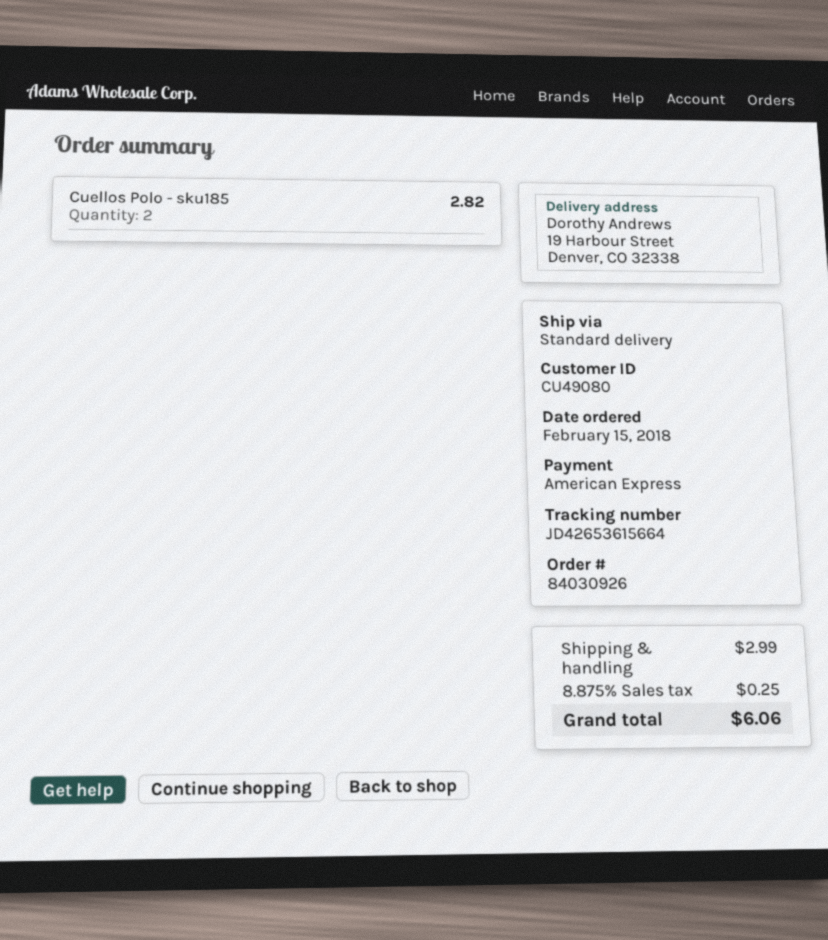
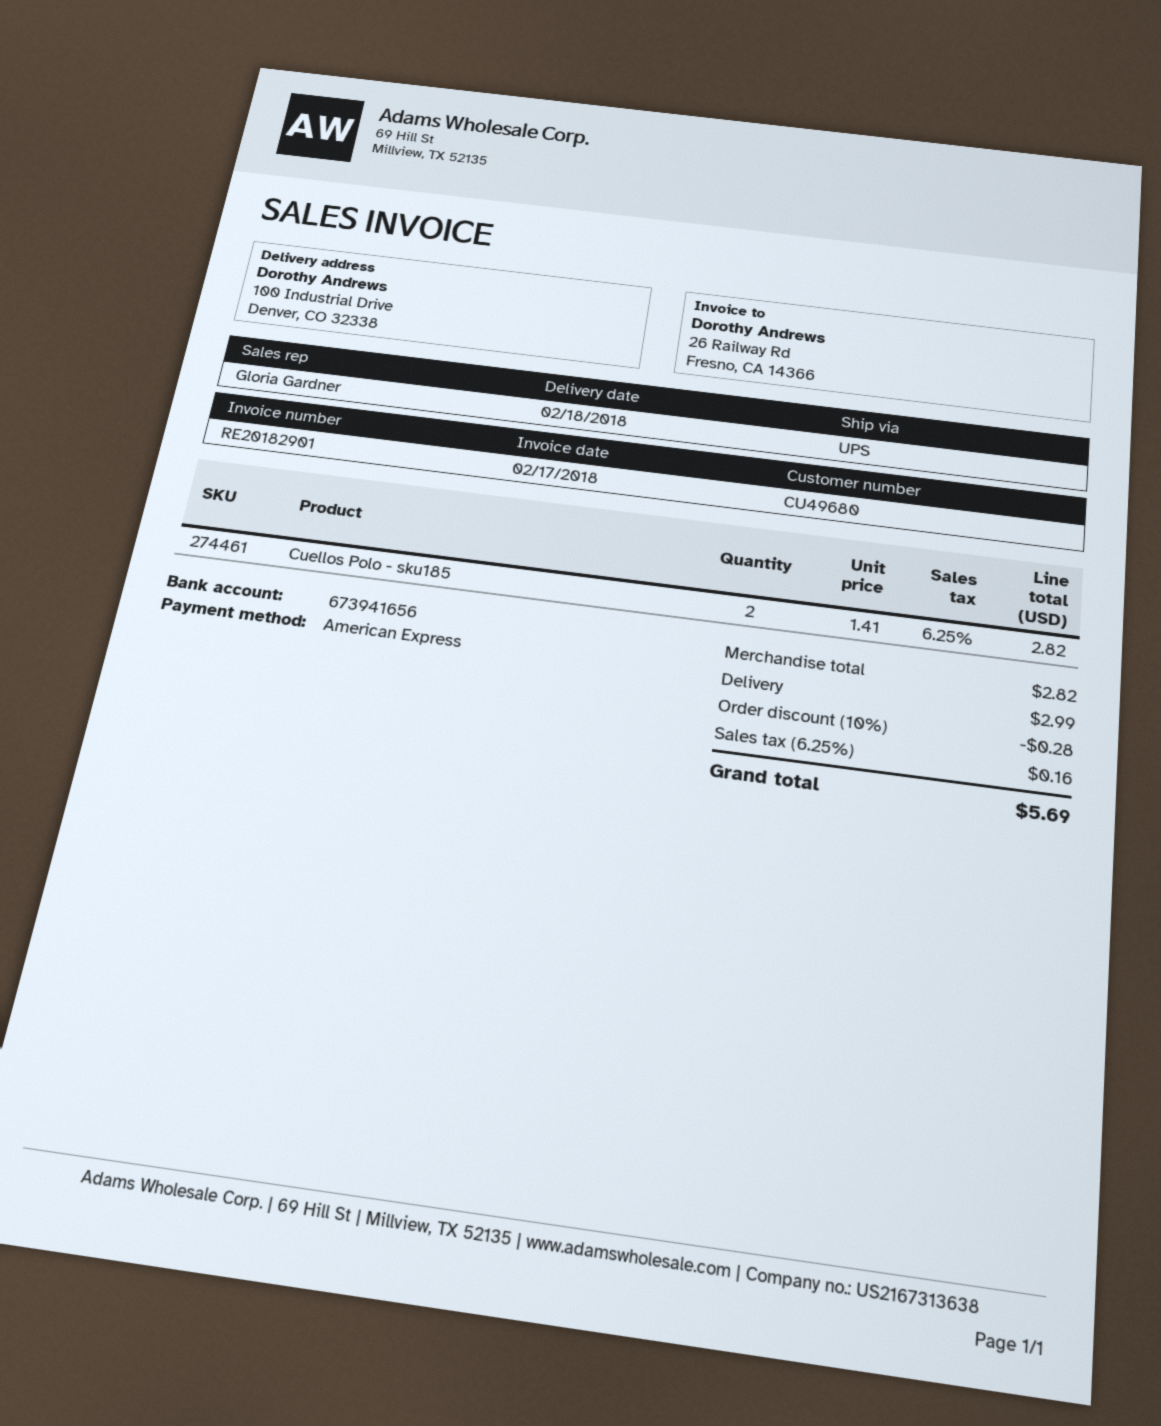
customer number: CU49080 -> CU49680
shipping method: standard -> UPS
ship to: 19 Harbour Street, Denver, CO 32338 -> 100 Industrial Drive, Denver, CO 32338
discount: none -> 10% = 0.28
tax: 8.875% = 0.25 -> 6.25% = 0.16
total: 6.06 -> 5.69

